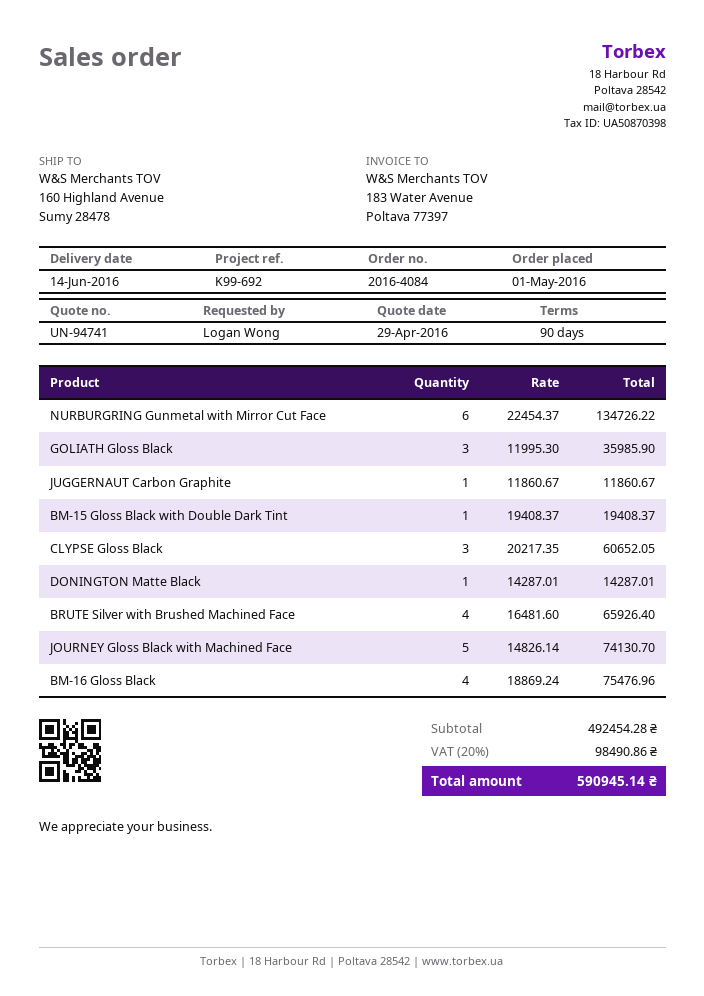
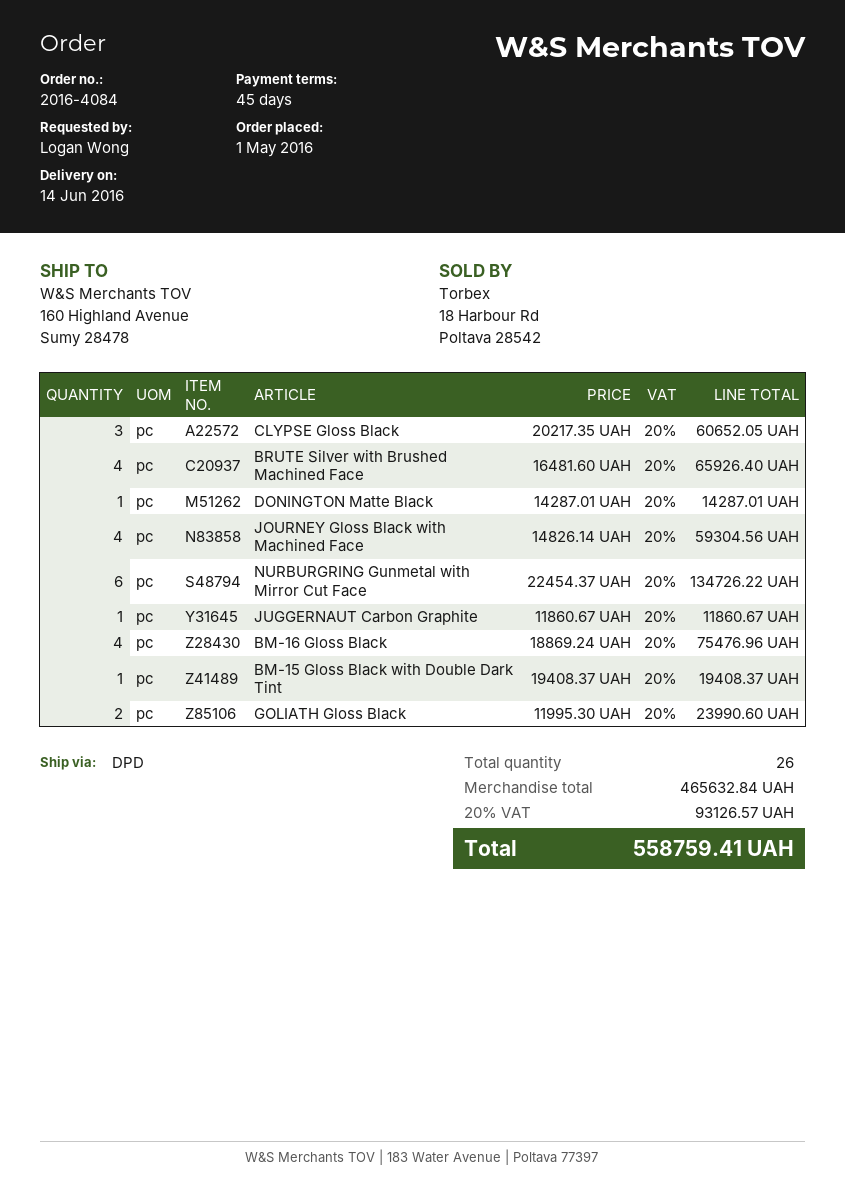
payment terms: 90 days -> 45 days
GOLIATH Gloss Black: 3 x 11995.30 = 35985.90 -> 2 x 11995.30 = 23990.60
JOURNEY Gloss Black with Machined Face: 5 x 14826.14 = 74130.70 -> 4 x 14826.14 = 59304.56
subtotal: 492454.28 -> 465632.84
tax: 20% = 98490.86 -> 20% = 93126.57
total: 590945.14 -> 558759.41

